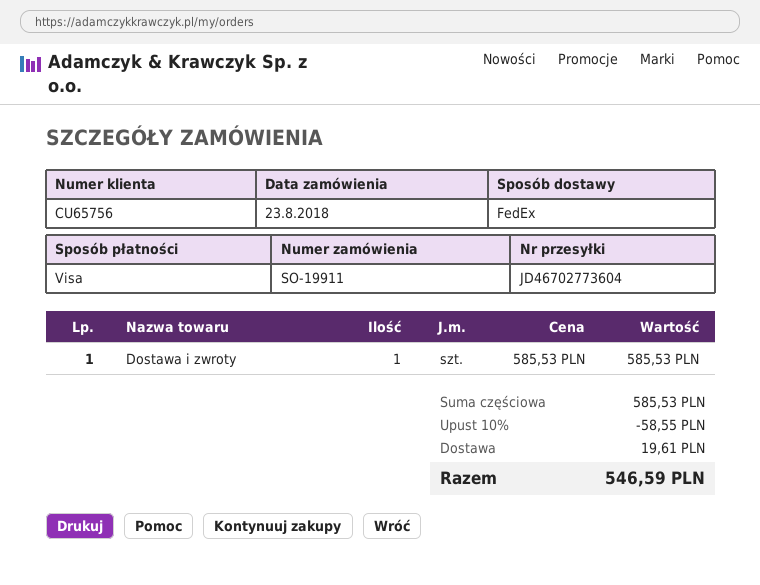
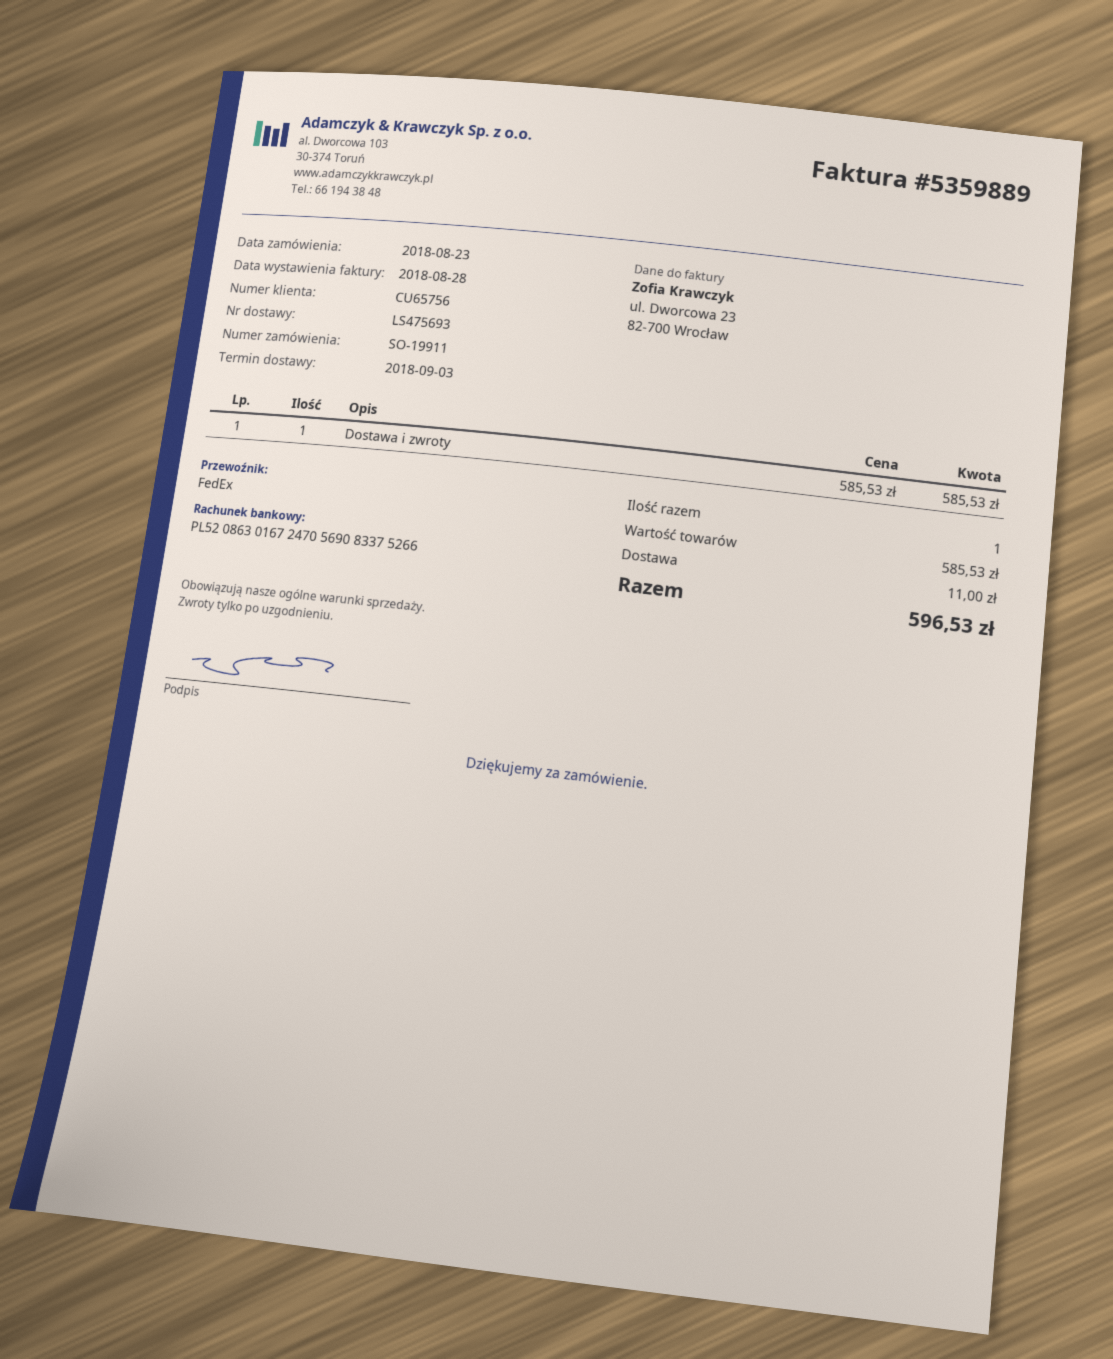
discount: 10% = 58.55 -> none
shipping: 19.61 -> 11.00
total: 546.59 -> 596.53

